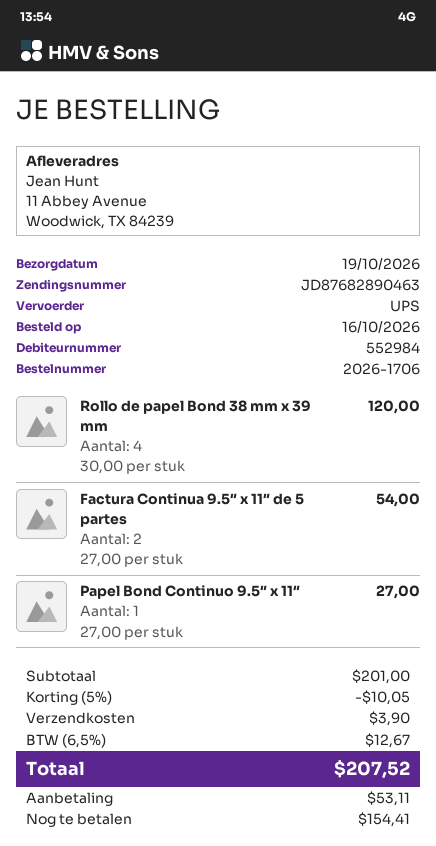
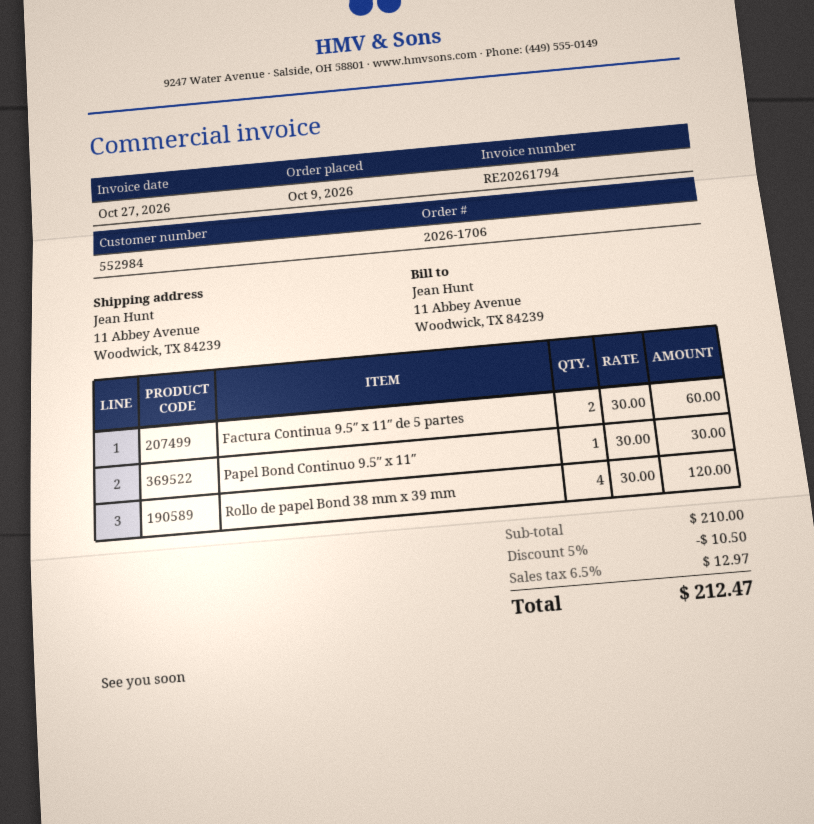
order date: 2026-10-16 -> 2026-10-09
Factura Continua 9.5″ x 11″ de 5 partes: 2 x 27.00 = 54.00 -> 2 x 30.00 = 60.00
Papel Bond Continuo 9.5″ x 11″: 1 x 27.00 = 27.00 -> 1 x 30.00 = 30.00
subtotal: 201.00 -> 210.00
discount: 5% = 10.05 -> 5% = 10.50
shipping: 3.90 -> none
tax: 6.5% = 12.67 -> 6.5% = 12.97
total: 207.52 -> 212.47

